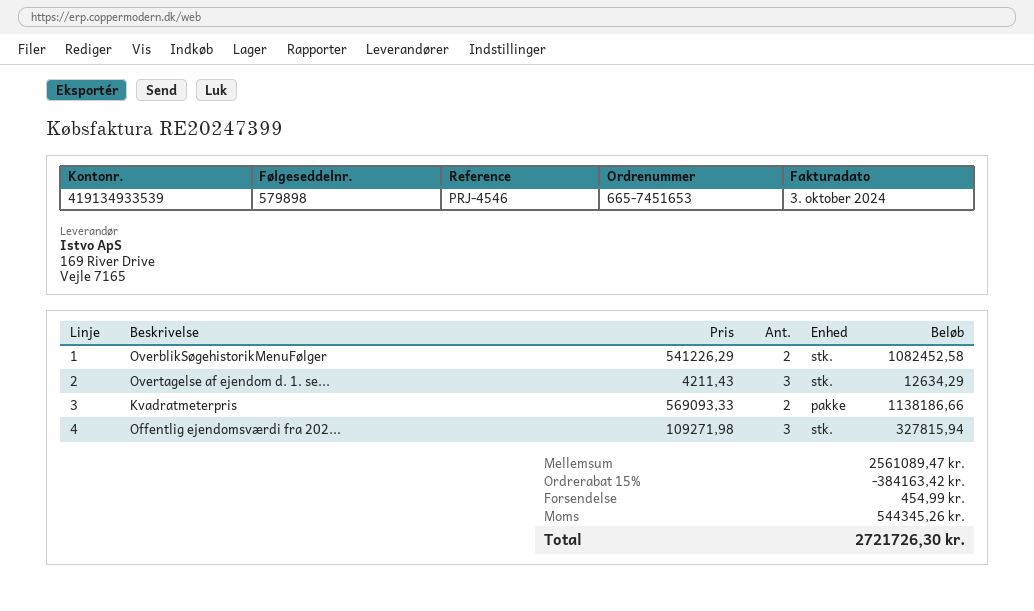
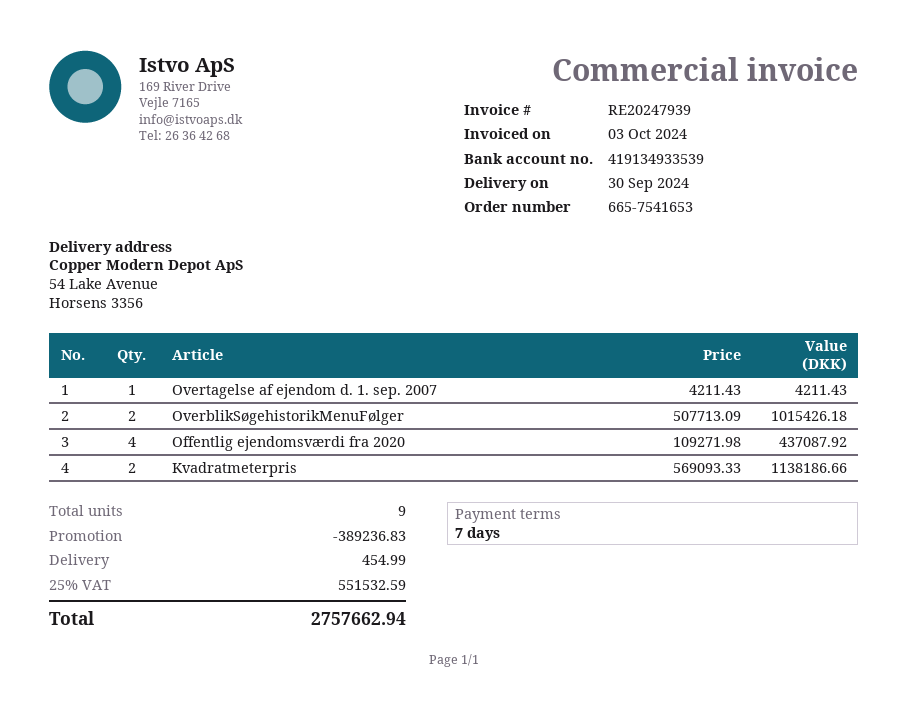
order number: 665-7451653 -> 665-7541653
invoice number: RE20247399 -> RE20247939
OverblikSøgehistorikMenuFølger: 2 x 541226.29 = 1082452.58 -> 2 x 507713.09 = 1015426.18
Overtagelse af ejendom d. 1. se...: 3 x 4211.43 = 12634.29 -> 1 x 4211.43 = 4211.43
Offentlig ejendomsværdi fra 202...: 3 x 109271.98 = 327815.94 -> 4 x 109271.98 = 437087.92
discount: 384163.42 -> 389236.83
tax: 544345.26 -> 551532.59
total: 2721726.30 -> 2757662.94

